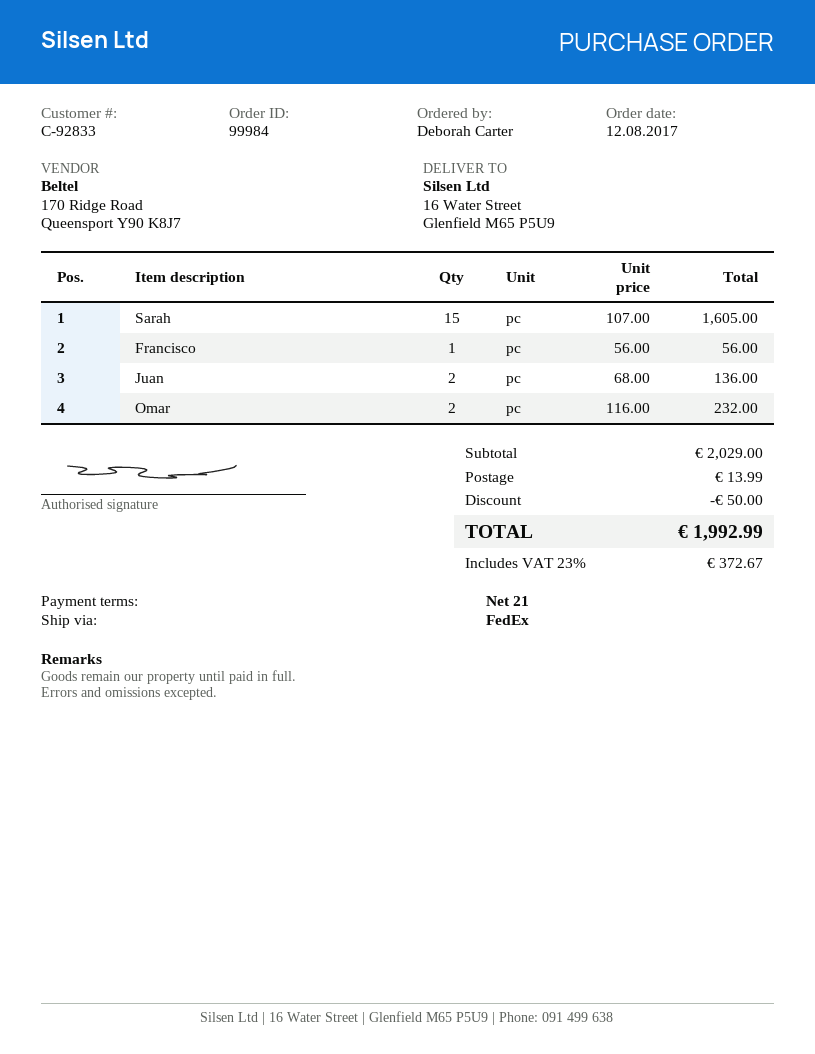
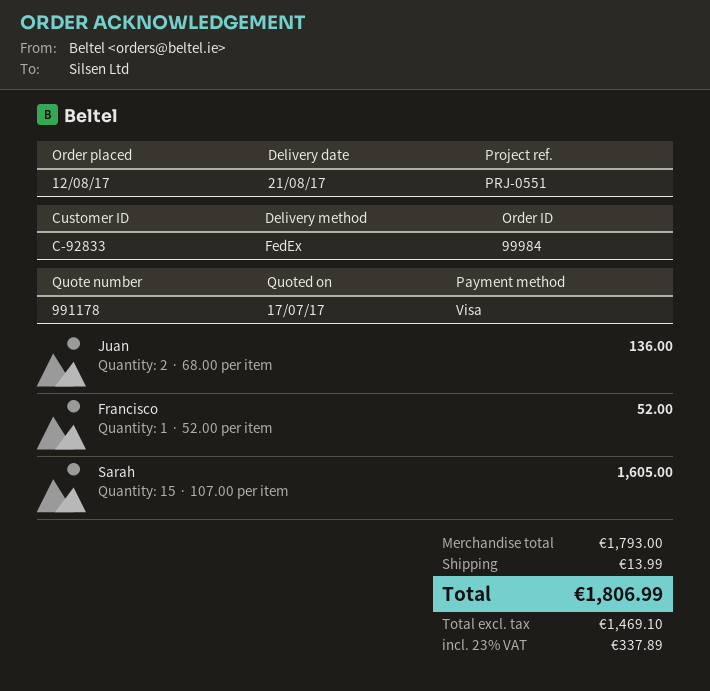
Francisco: 1 x 56.00 = 56.00 -> 1 x 52.00 = 52.00
Omar: 2 x 116.00 = 232.00 -> none
subtotal: 2029.00 -> 1793.00
discount: 50.00 -> none
tax: 23% = 372.67 -> 23% = 337.89
total: 1992.99 -> 1806.99

